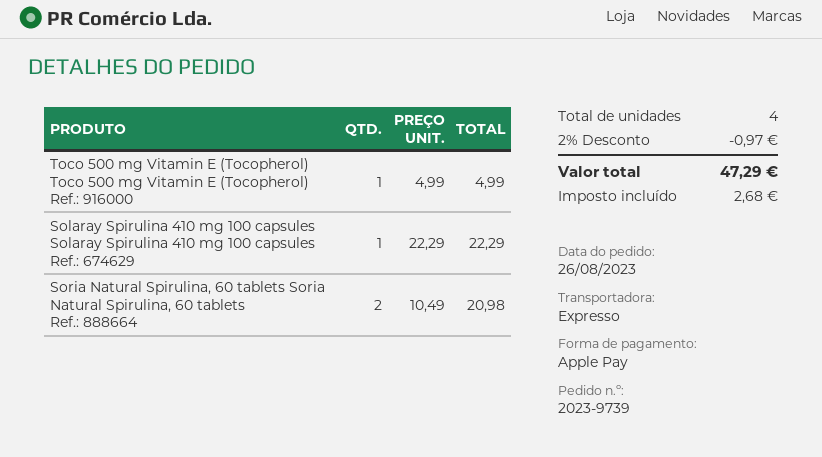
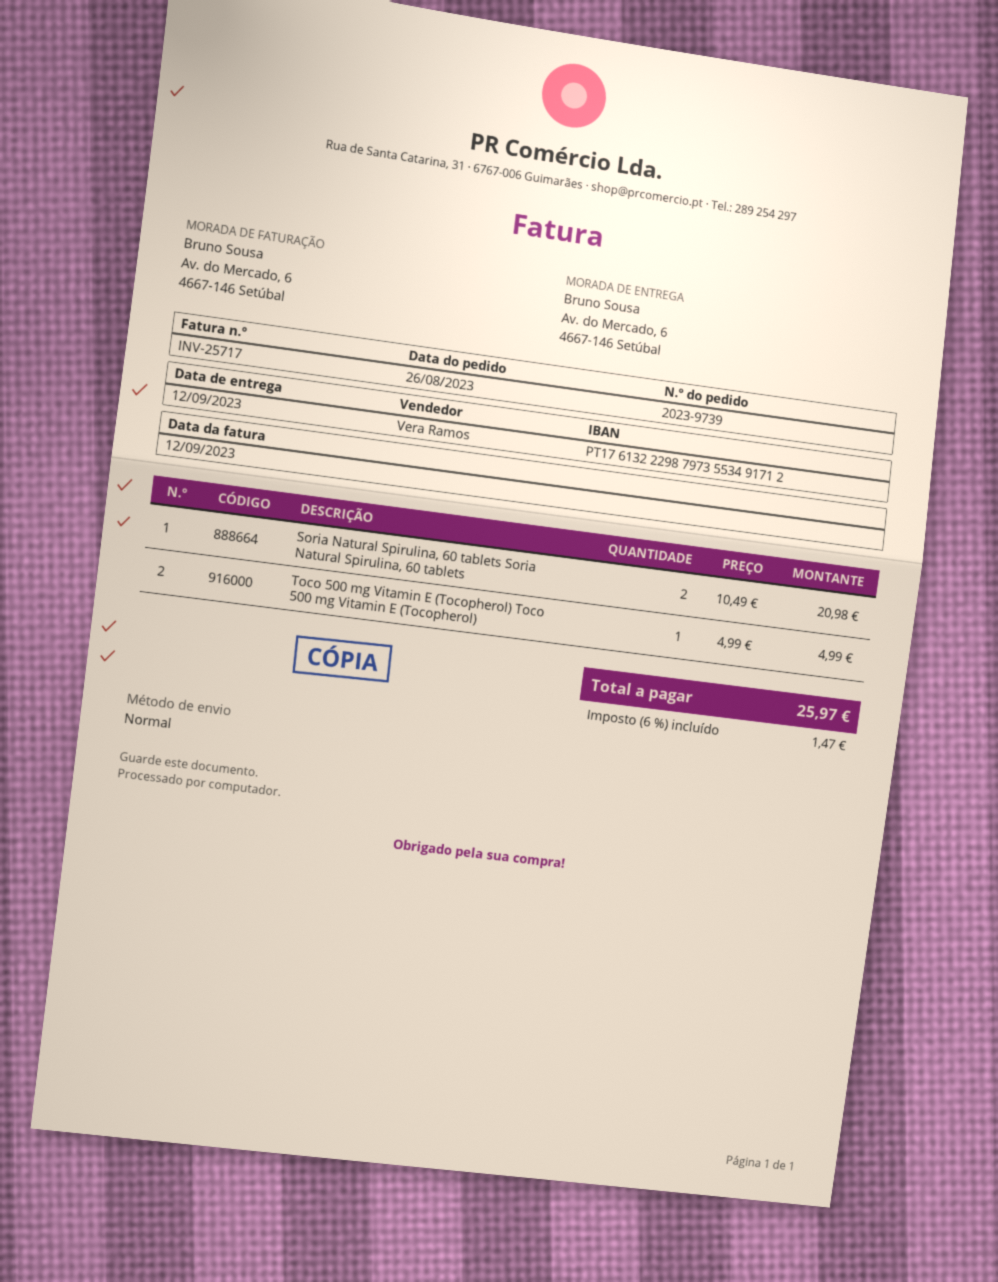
shipping method: express -> standard
Solaray Spirulina 410 mg 100 capsules Solaray Spirulina 410 mg 100 capsules: 1 x 22.29 = 22.29 -> none
discount: 2% = 0.97 -> none
tax: 2.68 -> 1.47
total: 47.29 -> 25.97

